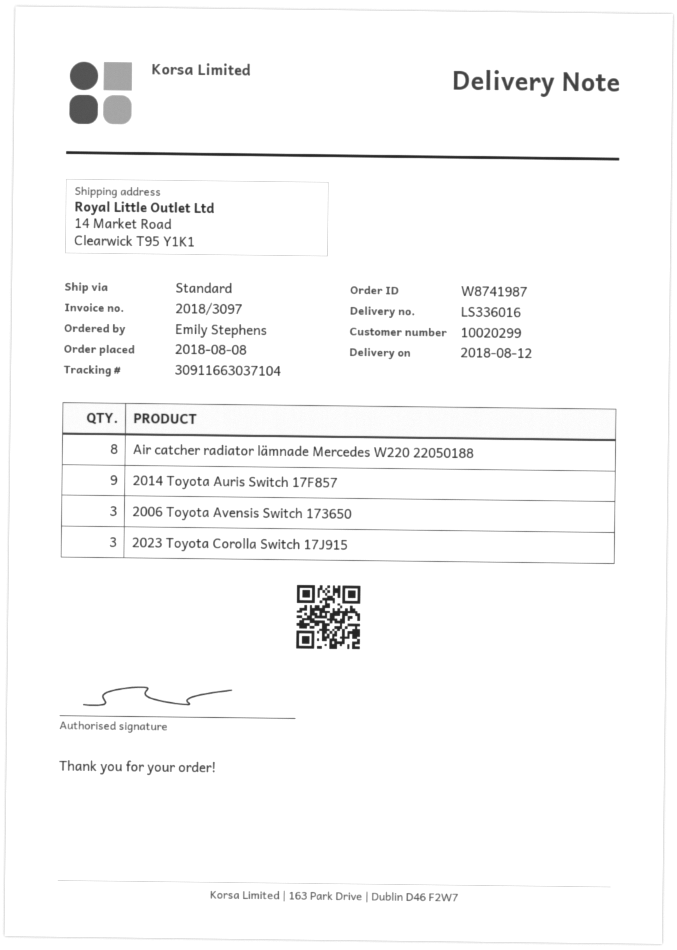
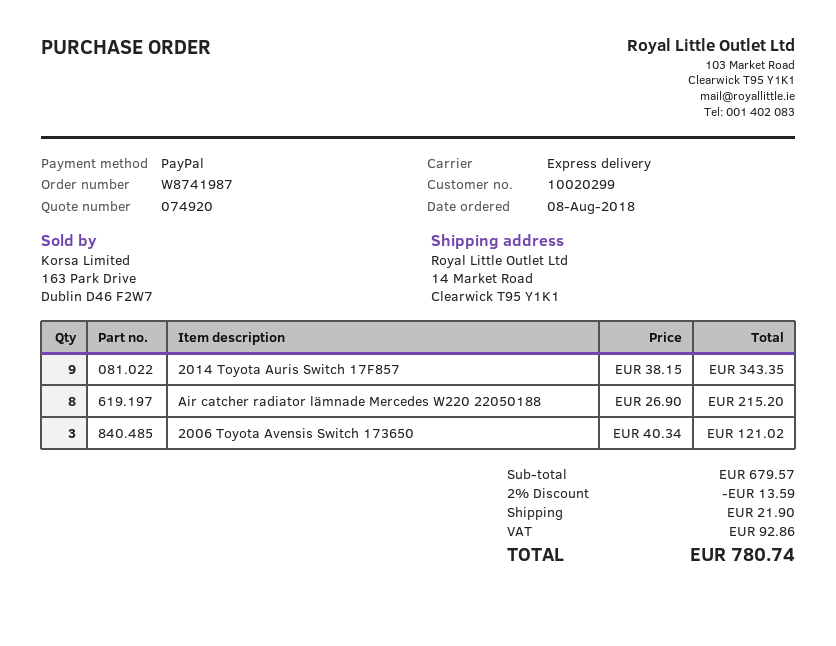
shipping method: standard -> express
2023 Toyota Corolla Switch 17J915: 3 -> none

